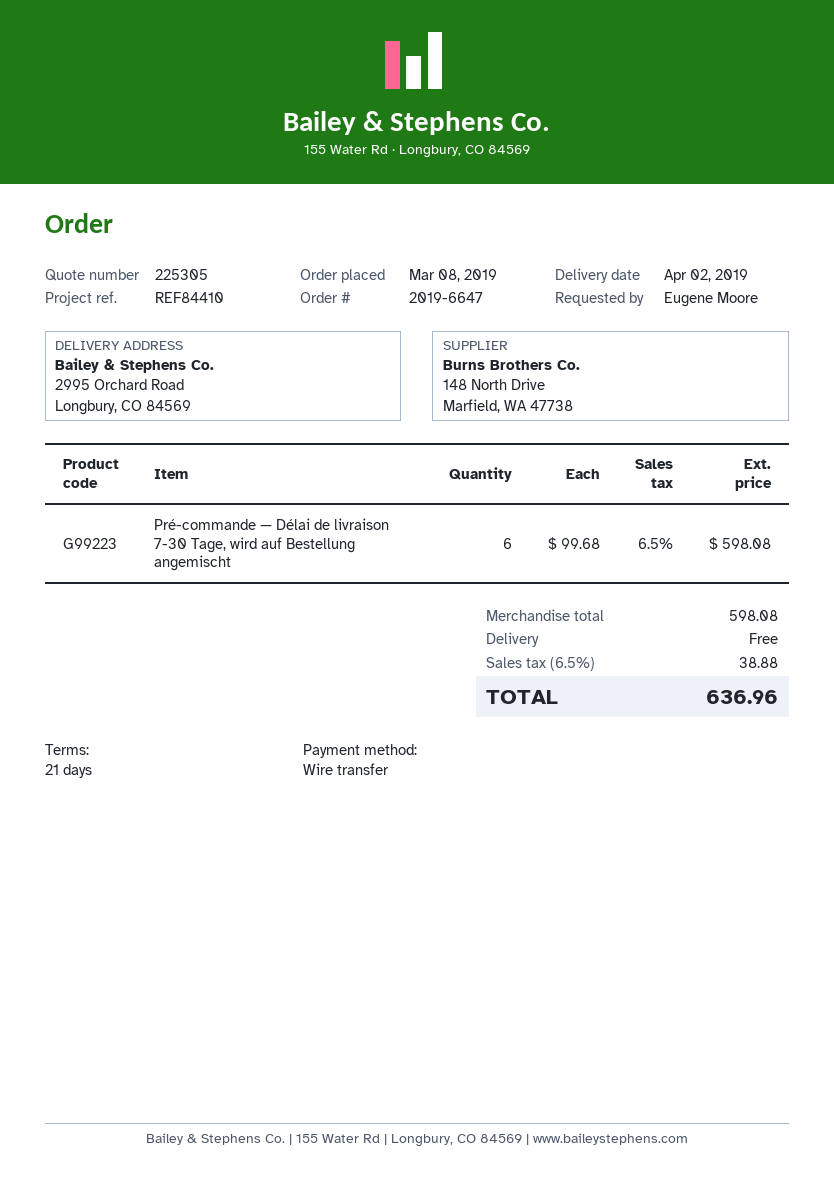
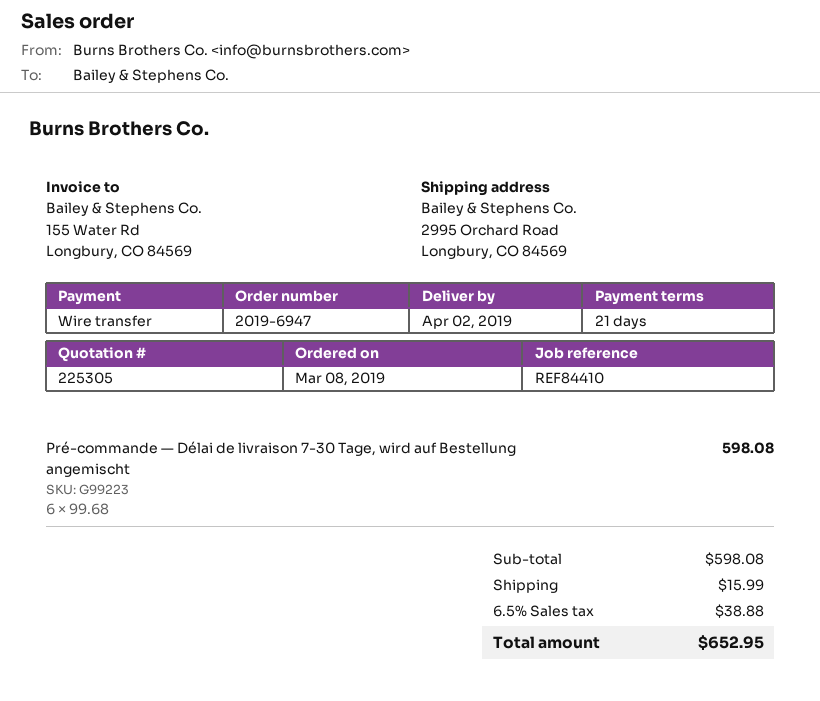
order number: 2019-6647 -> 2019-6947
shipping: 0.00 -> 15.99
total: 636.96 -> 652.95

